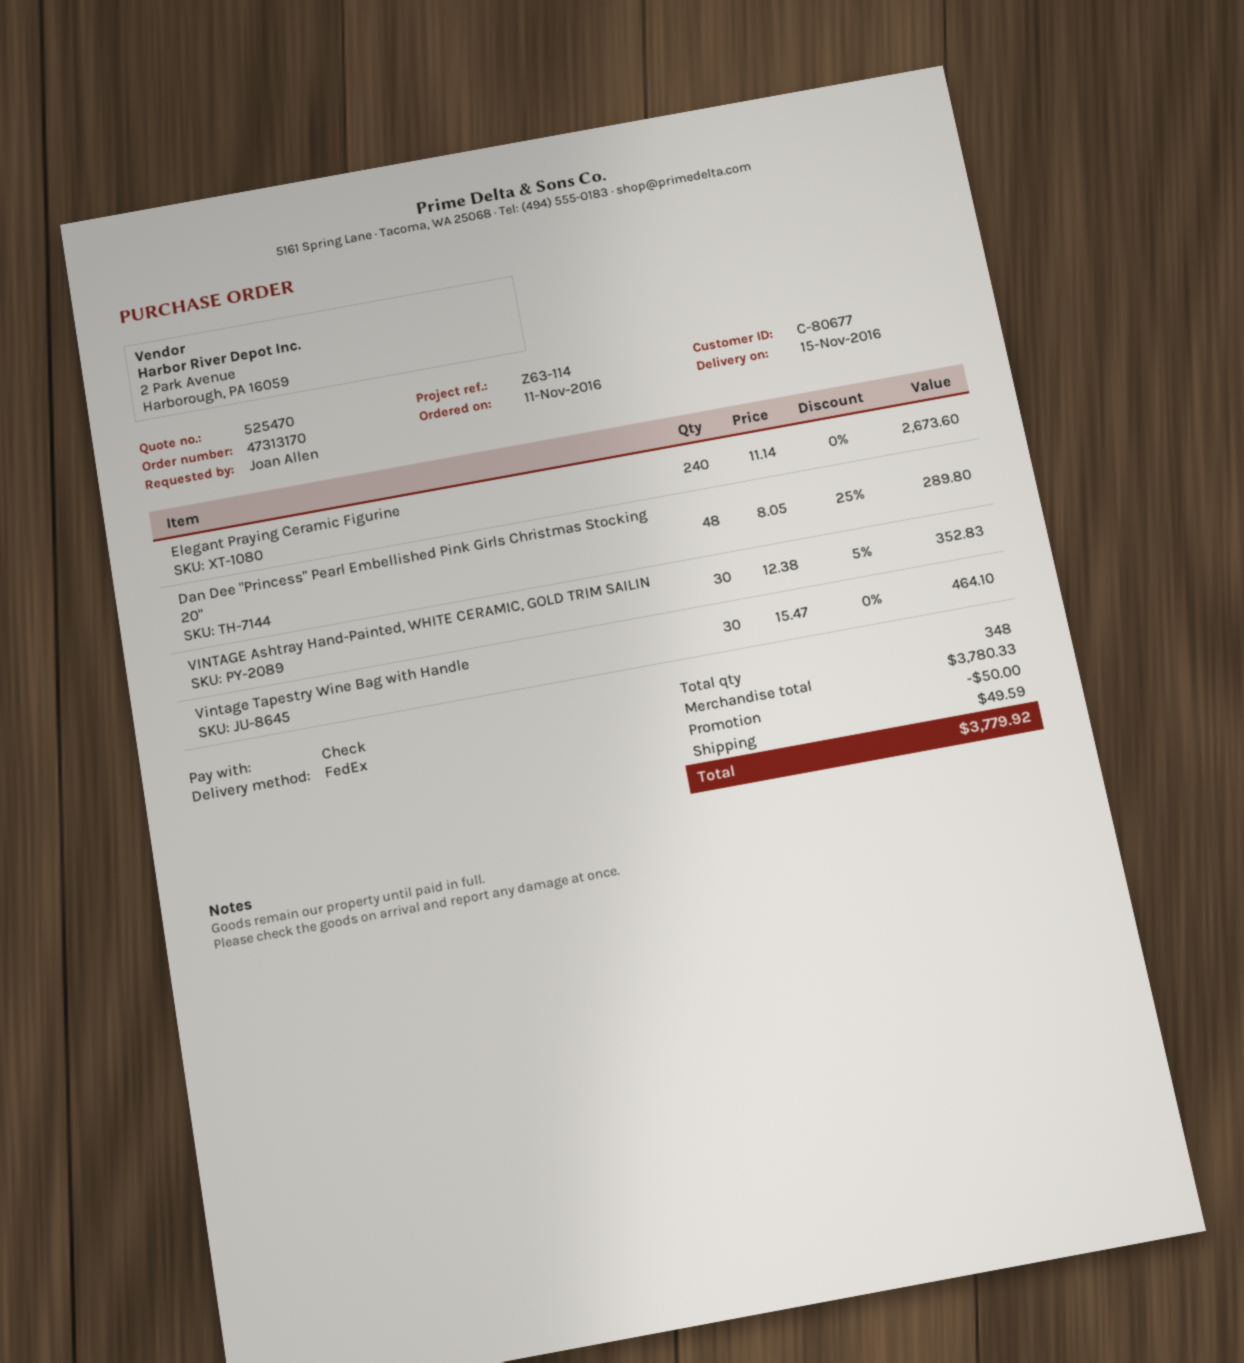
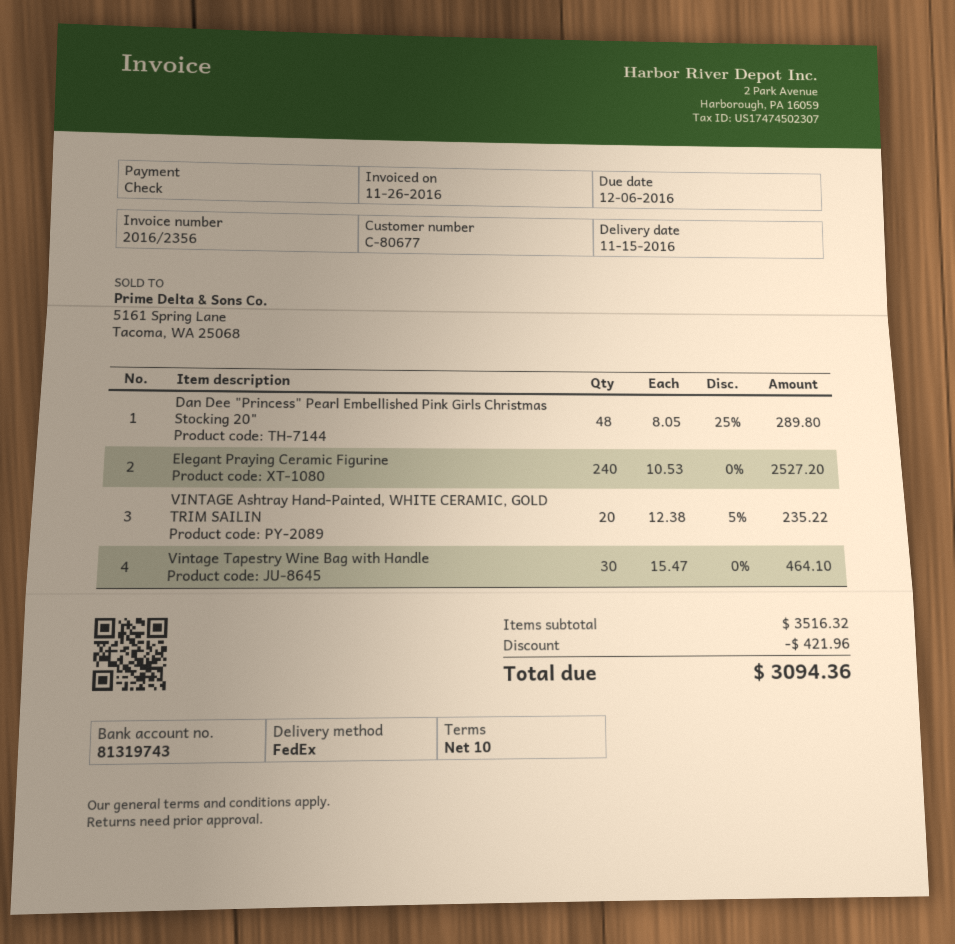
Elegant Praying Ceramic Figurine: 240 x 11.14 = 2673.60 -> 240 x 10.53 = 2527.20
VINTAGE Ashtray Hand-Painted, WHITE CERAMIC, GOLD TRIM SAILIN: 30 x 12.38 - 5% = 352.83 -> 20 x 12.38 - 5% = 235.22
subtotal: 3780.33 -> 3516.32
discount: 50.00 -> 421.96
shipping: 49.59 -> none
total: 3779.92 -> 3094.36

